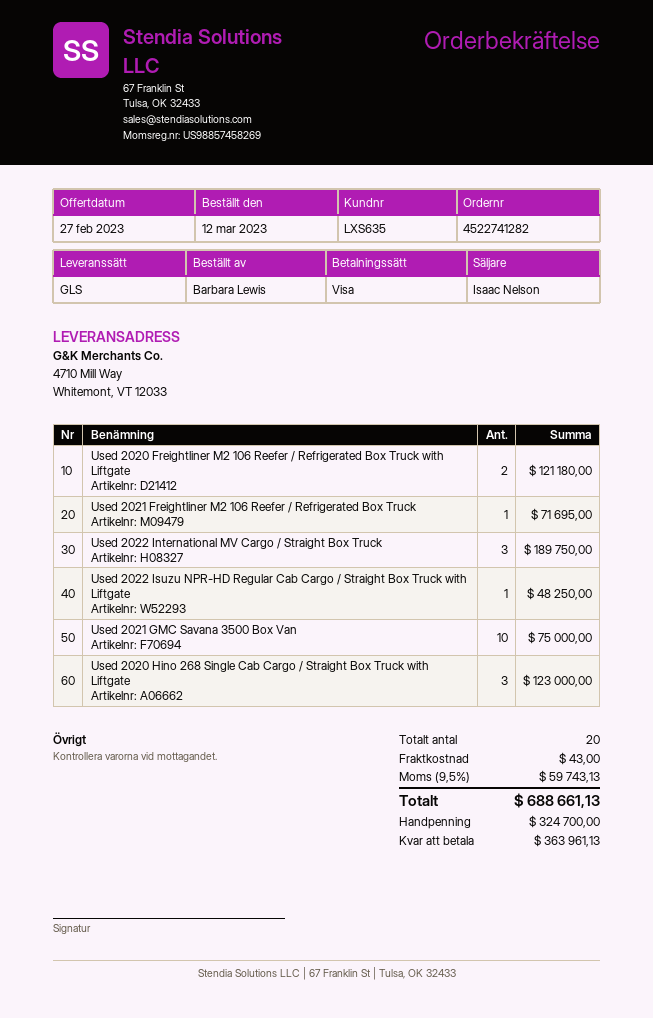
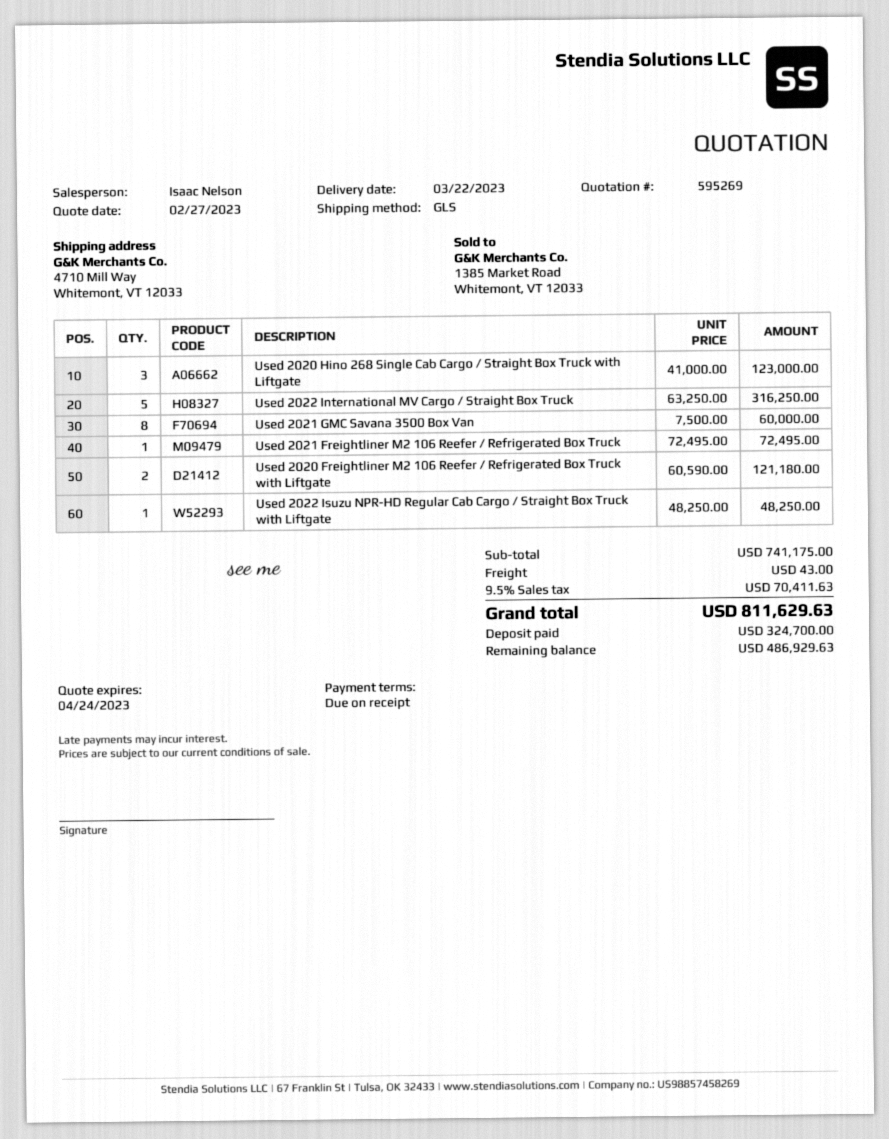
Used 2021 Freightliner M2 106 Reefer / Refrigerated Box Truck: 1 for 71695.00 -> 1 for 72495.00
Used 2022 International MV Cargo / Straight Box Truck: 3 for 189750.00 -> 5 for 316250.00
Used 2021 GMC Savana 3500 Box Van: 10 for 75000.00 -> 8 for 60000.00
tax: 9.5% = 59743.13 -> 9.5% = 70411.63
total: 688661.13 -> 811629.63
balance: 363961.13 -> 486929.63

